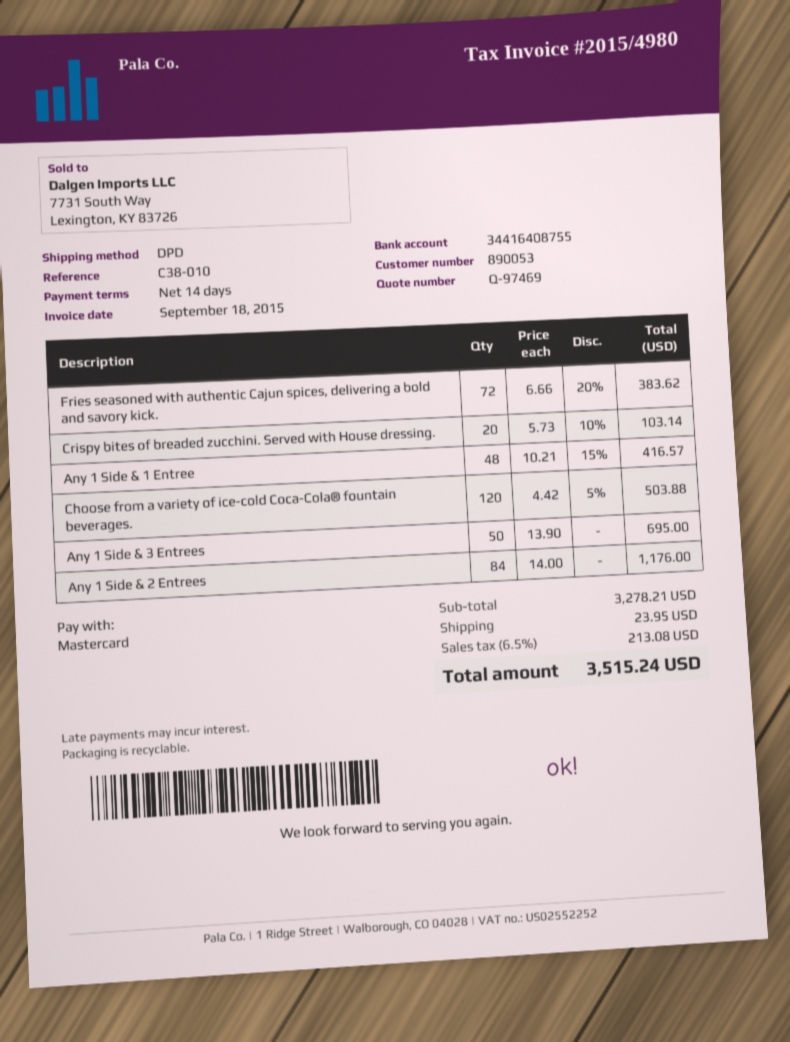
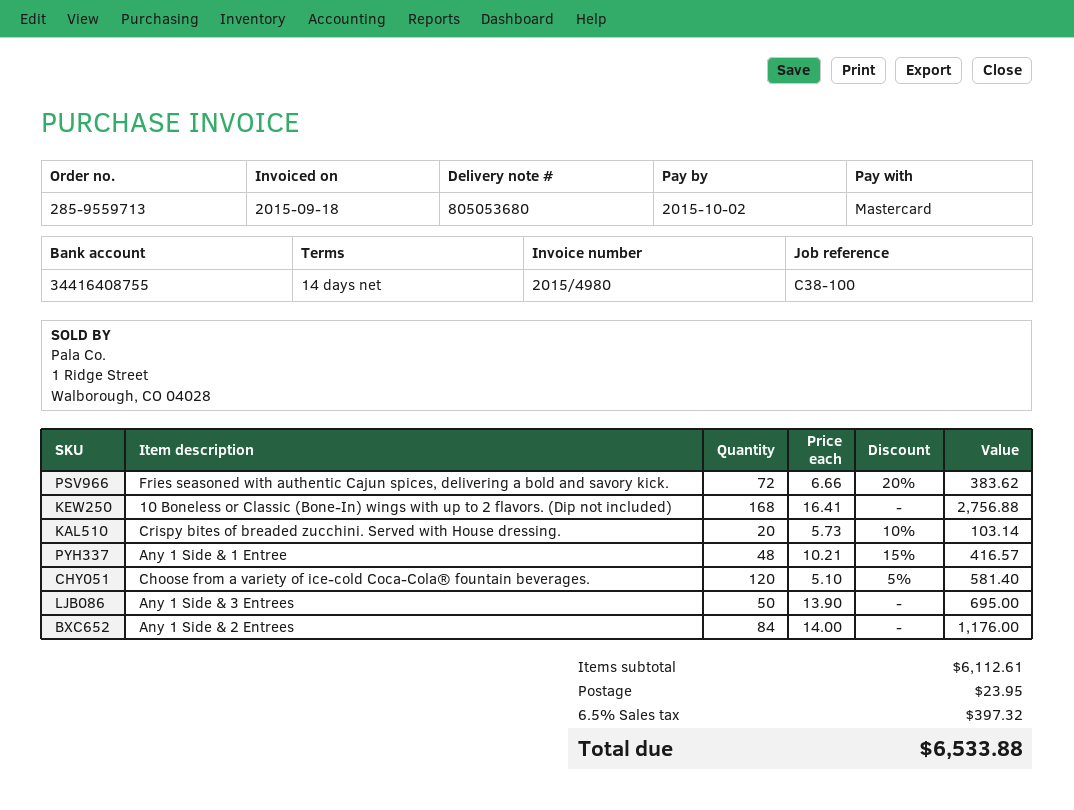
reference: C38-010 -> C38-100
Choose from a variety of ice-cold Coca-Cola® fountain beverages.: 120 x 4.42 - 5% = 503.88 -> 120 x 5.10 - 5% = 581.40
10 Boneless or Classic (Bone-In) wings with up to 2 flavors. (Dip not included): none -> 168 x 16.41 = 2756.88
subtotal: 3278.21 -> 6112.61
tax: 6.5% = 213.08 -> 6.5% = 397.32
total: 3515.24 -> 6533.88

